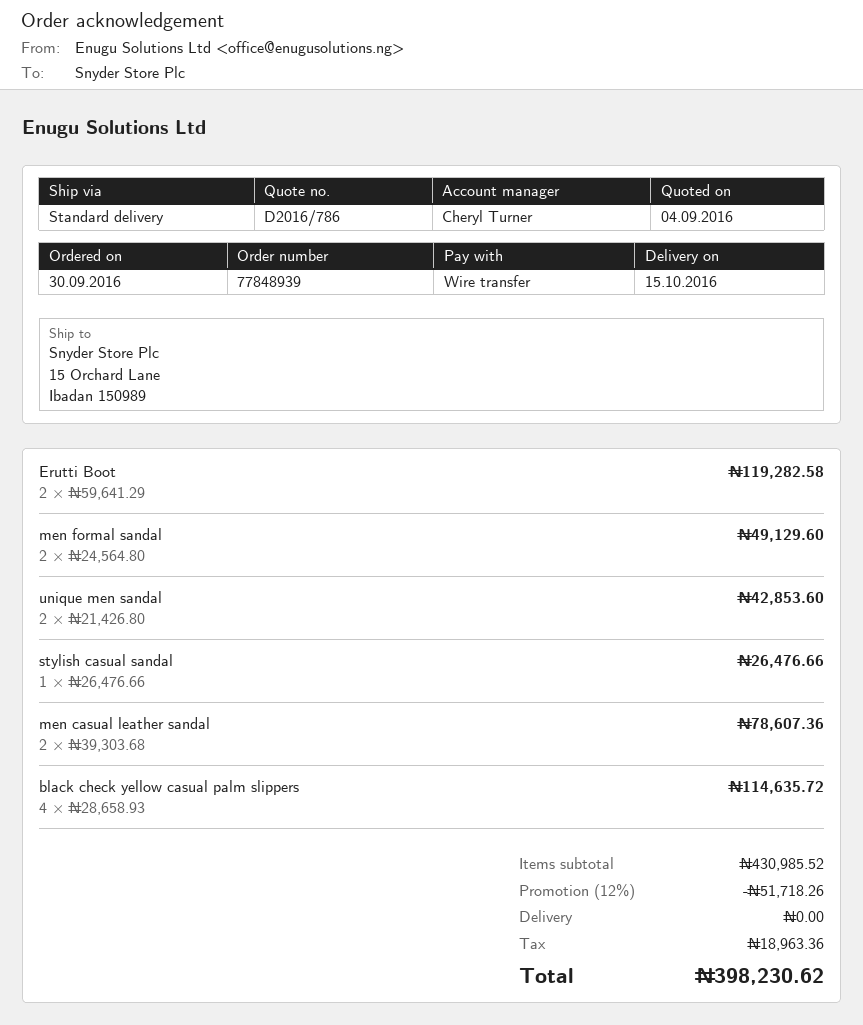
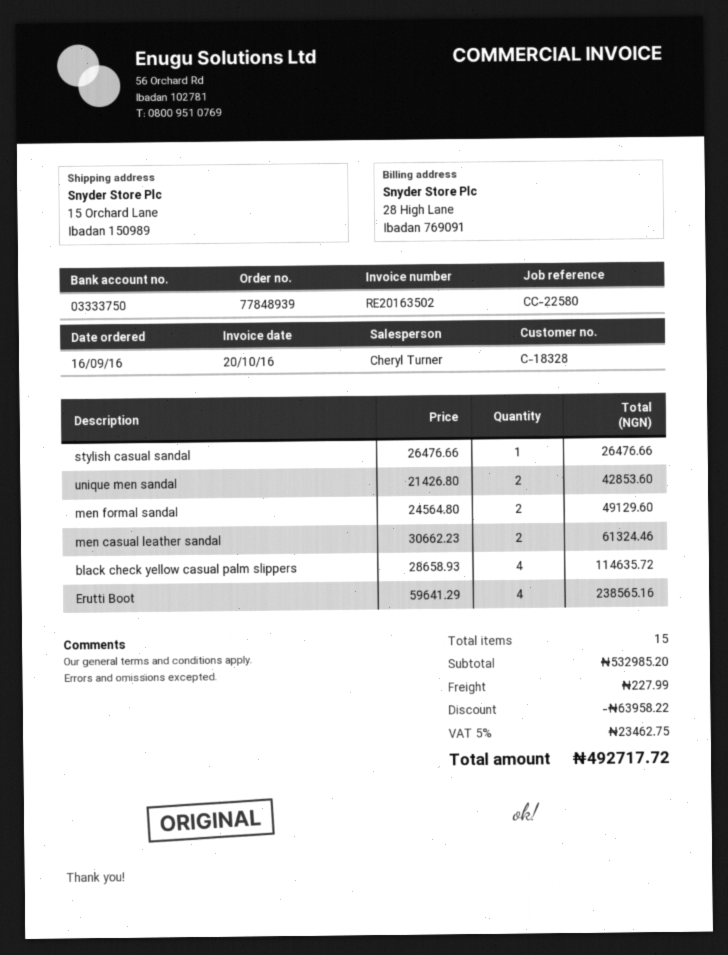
order date: 2016-09-30 -> 2016-09-16
Erutti Boot: 2 x 59641.29 = 119282.58 -> 4 x 59641.29 = 238565.16
men casual leather sandal: 2 x 39303.68 = 78607.36 -> 2 x 30662.23 = 61324.46
subtotal: 430985.52 -> 532985.20
discount: 51718.26 -> 63958.22
shipping: 0.00 -> 227.99
tax: 18963.36 -> 23462.75
total: 398230.62 -> 492717.72

